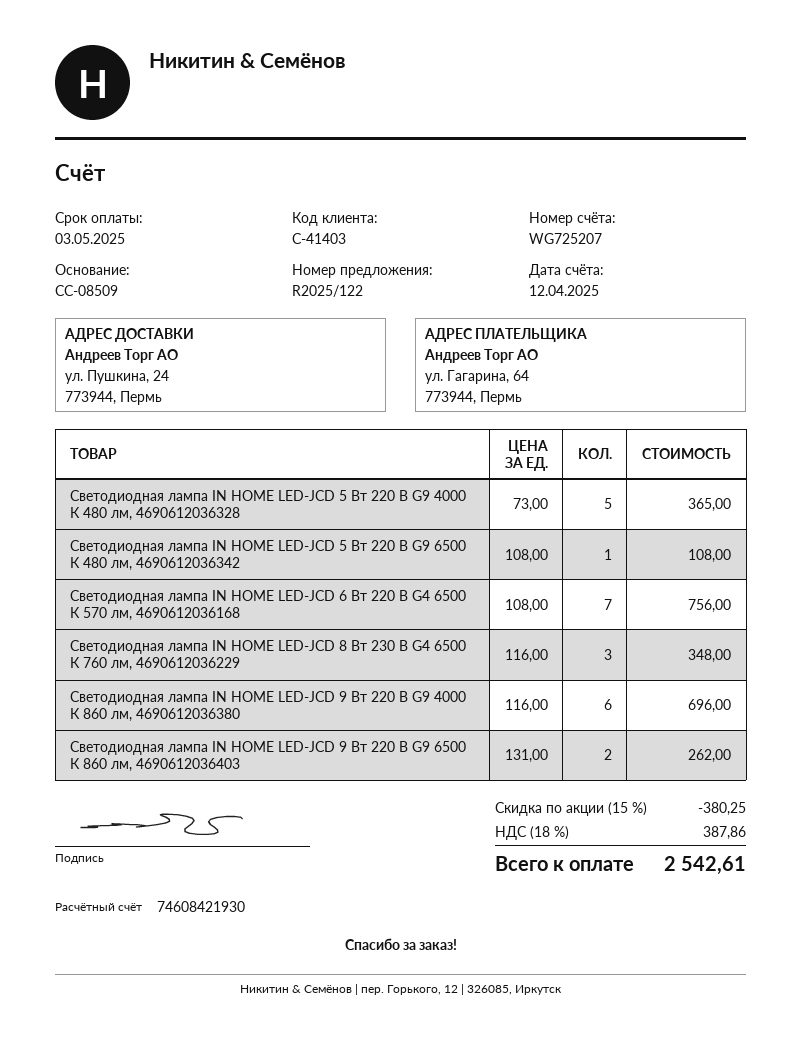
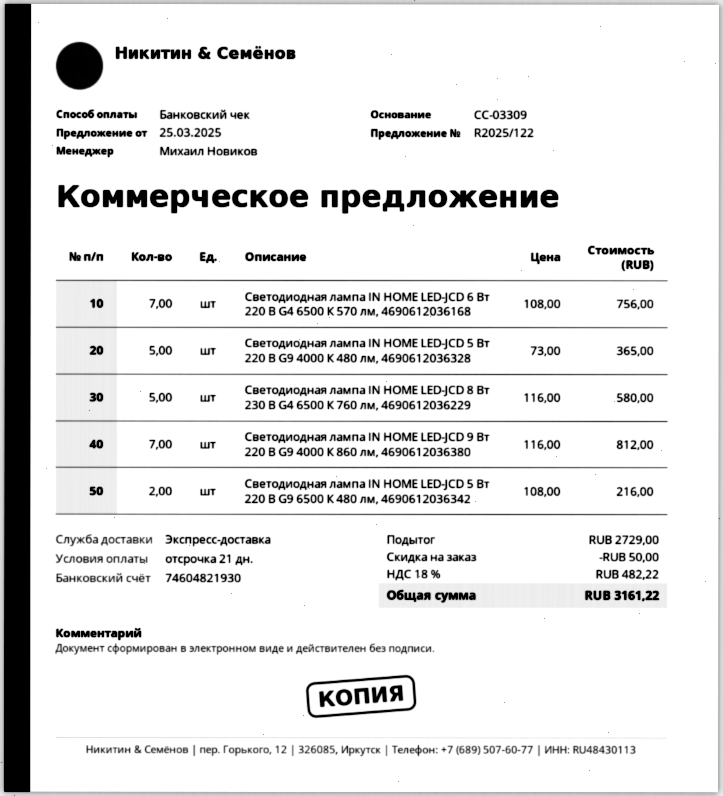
reference: CC-08509 -> CC-03309
bank account: 74608421930 -> 74604821930
Светодиодная лампа IN HOME LED-JCD 5 Вт 220 В G9 6500 К 480 лм, 4690612036342: 1 x 108.00 = 108.00 -> 2 x 108.00 = 216.00
Светодиодная лампа IN HOME LED-JCD 8 Вт 230 В G4 6500 К 760 лм, 4690612036229: 3 x 116.00 = 348.00 -> 5 x 116.00 = 580.00
Светодиодная лампа IN HOME LED-JCD 9 Вт 220 В G9 4000 К 860 лм, 4690612036380: 6 x 116.00 = 696.00 -> 7 x 116.00 = 812.00
Светодиодная лампа IN HOME LED-JCD 9 Вт 220 В G9 6500 К 860 лм, 4690612036403: 2 x 131.00 = 262.00 -> none
discount: 380.25 -> 50.00
tax: 18% = 387.86 -> 18% = 482.22
total: 2542.61 -> 3161.22

